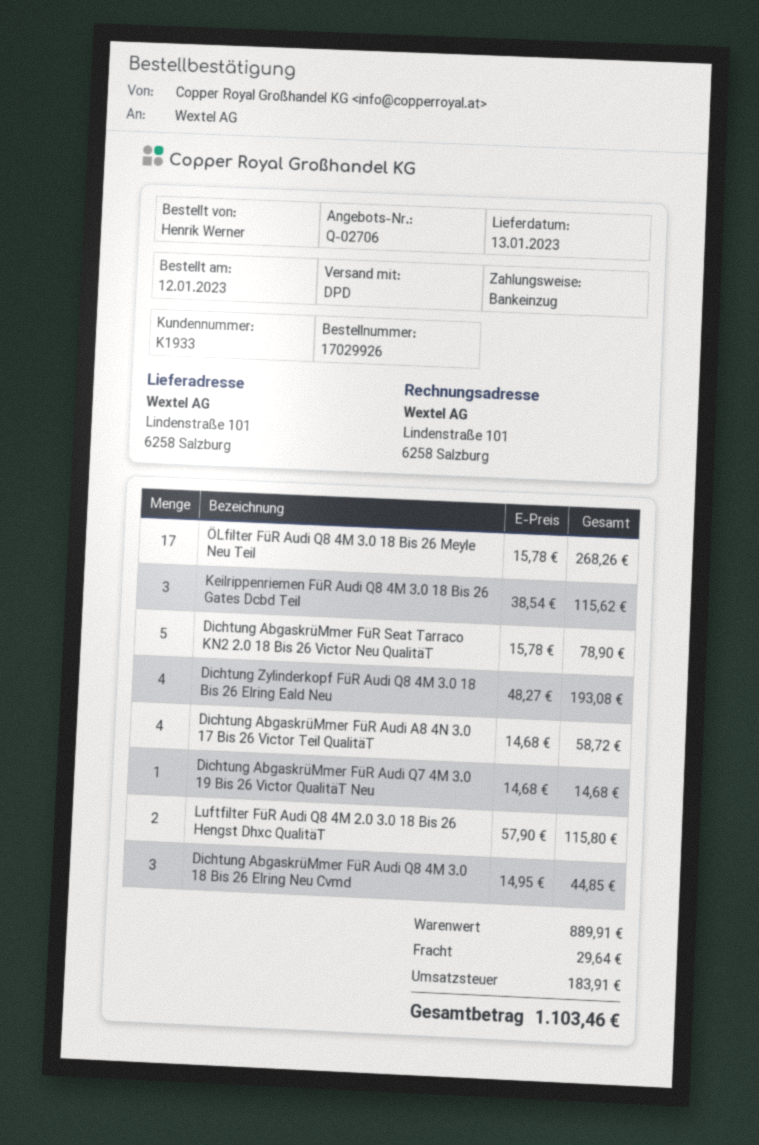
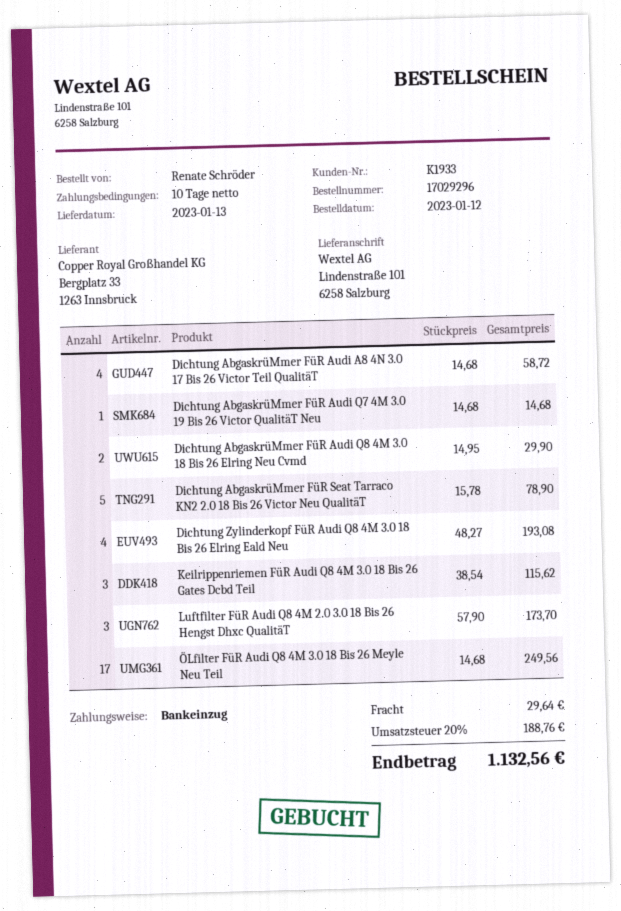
order number: 17029926 -> 17029296
ordered by: Henrik Werner -> Renate Schröder
ÖLfilter FüR Audi Q8 4M 3.0 18 Bis 26 Meyle Neu Teil: 17 x 15.78 = 268.26 -> 17 x 14.68 = 249.56
Luftfilter FüR Audi Q8 4M 2.0 3.0 18 Bis 26 Hengst Dhxc QualitäT: 2 x 57.90 = 115.80 -> 3 x 57.90 = 173.70
Dichtung AbgaskrüMmer FüR Audi Q8 4M 3.0 18 Bis 26 Elring Neu Cvmd: 3 x 14.95 = 44.85 -> 2 x 14.95 = 29.90
tax: 183.91 -> 188.76
total: 1103.46 -> 1132.56

